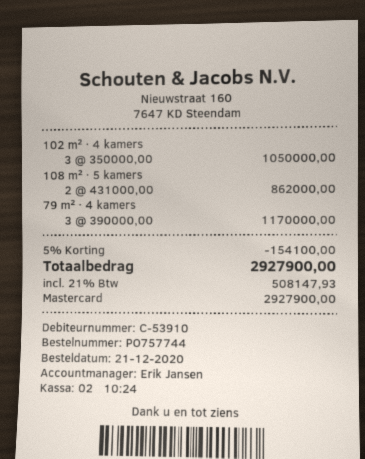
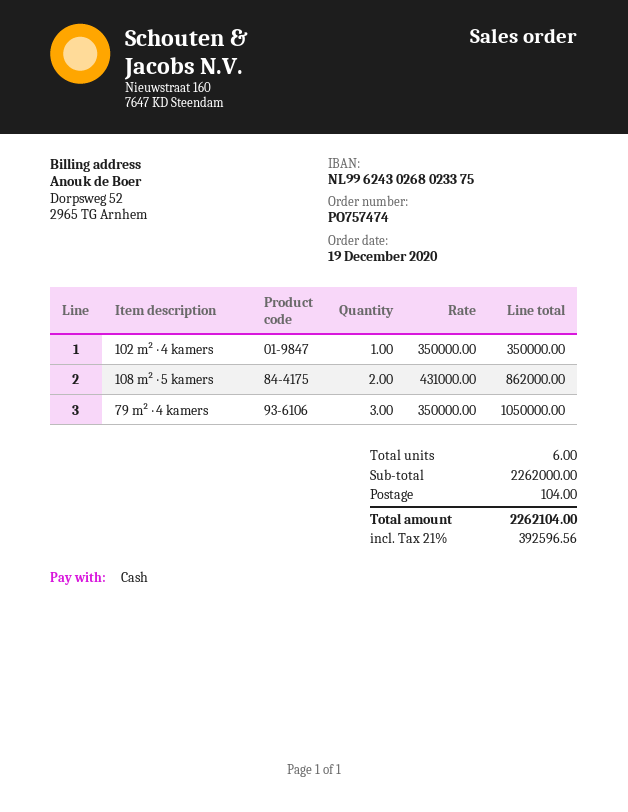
order number: PO757744 -> PO757474
order date: 2020-12-21 -> 2020-12-19
payment method: Mastercard -> cash
102 m² · 4 kamers: 3 x 350000.00 = 1050000.00 -> 1 x 350000.00 = 350000.00
79 m² · 4 kamers: 3 x 390000.00 = 1170000.00 -> 3 x 350000.00 = 1050000.00
discount: 5% = 154100.00 -> none
shipping: none -> 104.00
tax: 21% = 508147.93 -> 21% = 392596.56
total: 2927900.00 -> 2262104.00

